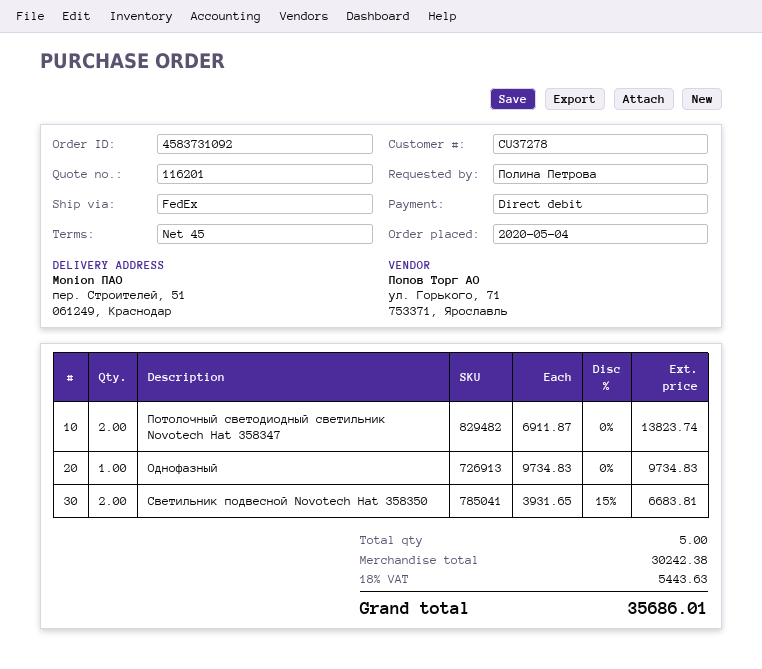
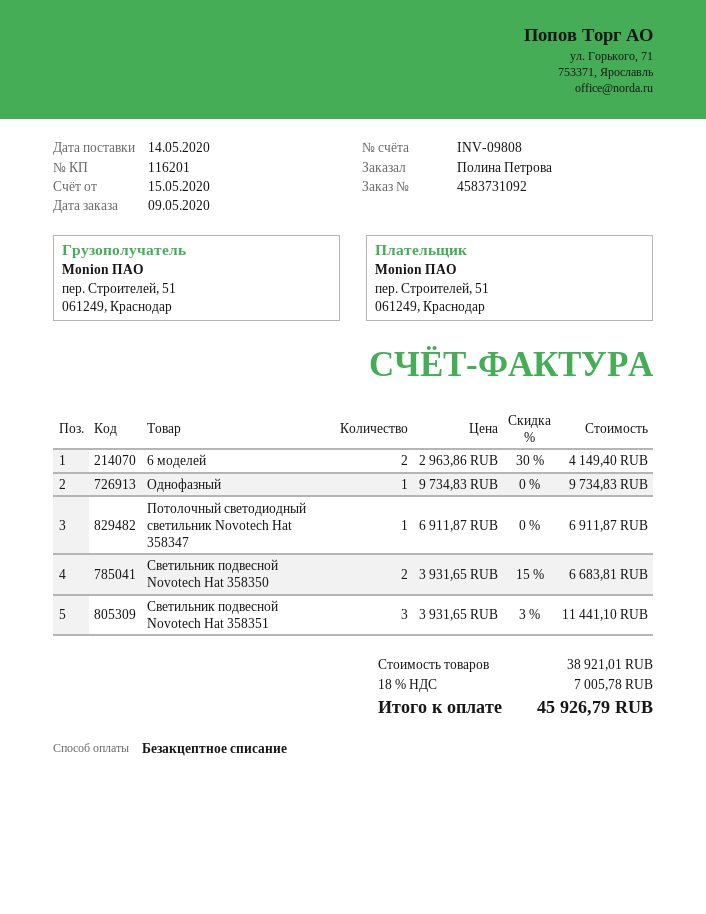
order date: 2020-05-04 -> 2020-05-09
Потолочный светодиодный светильник Novotech Hat 358347: 2 x 6911.87 = 13823.74 -> 1 x 6911.87 = 6911.87
6 моделей: none -> 2 x 2963.86 - 30% = 4149.40
Светильник подвесной Novotech Hat 358351: none -> 3 x 3931.65 - 3% = 11441.10
subtotal: 30242.38 -> 38921.01
tax: 18% = 5443.63 -> 18% = 7005.78
total: 35686.01 -> 45926.79

